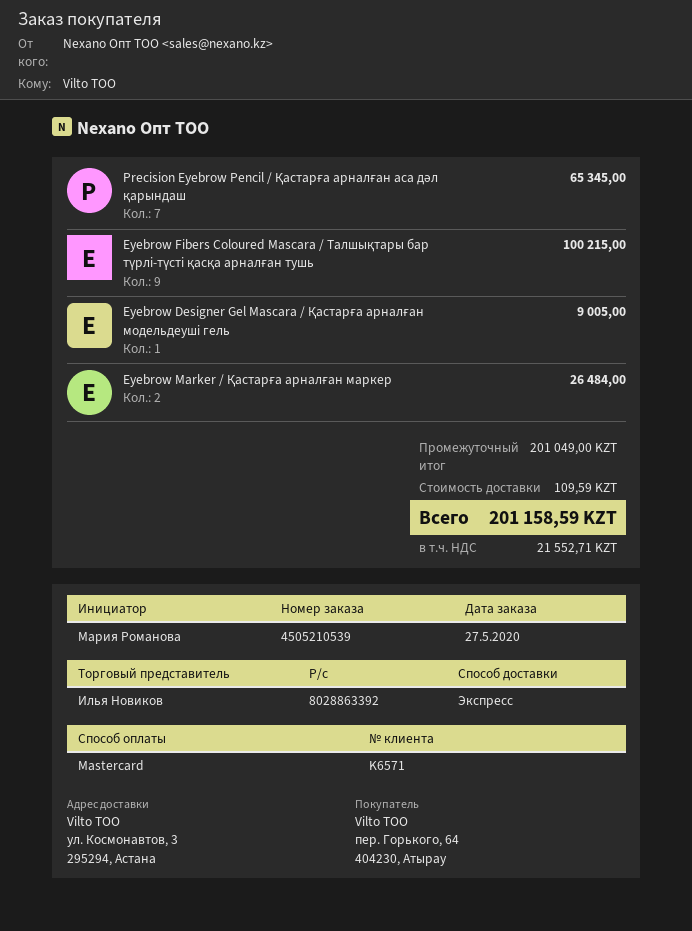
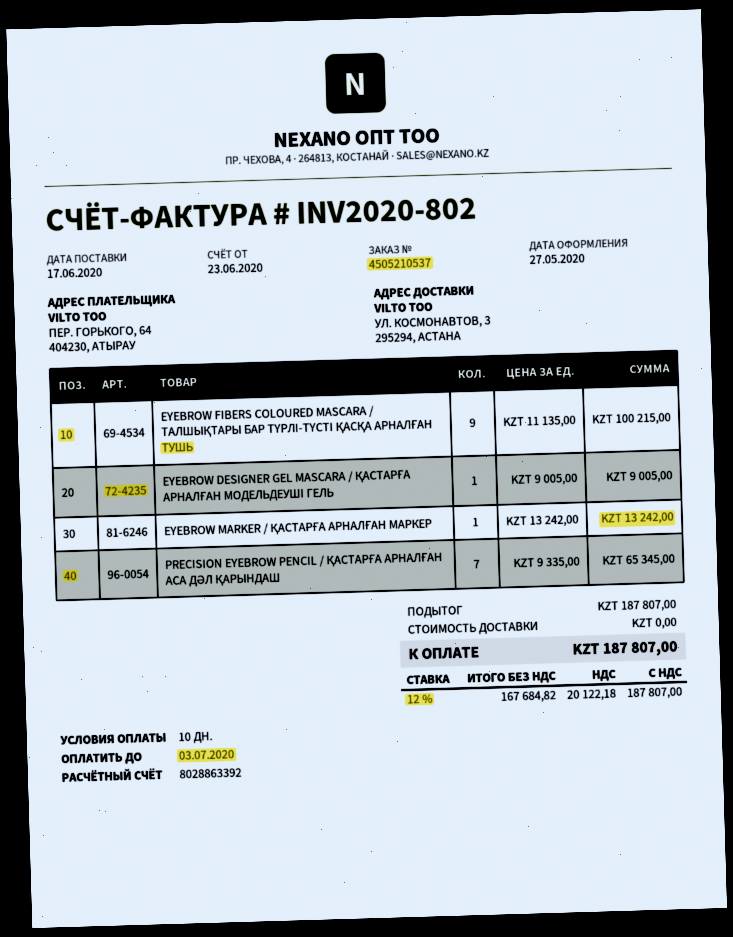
order number: 4505210539 -> 4505210537
Eyebrow Marker / Қастарға арналған маркер: 2 for 26484.00 -> 1 for 13242.00
subtotal: 201049.00 -> 187807.00
shipping: 109.59 -> 0.00
tax: 21552.71 -> 20122.18
total: 201158.59 -> 187807.00

